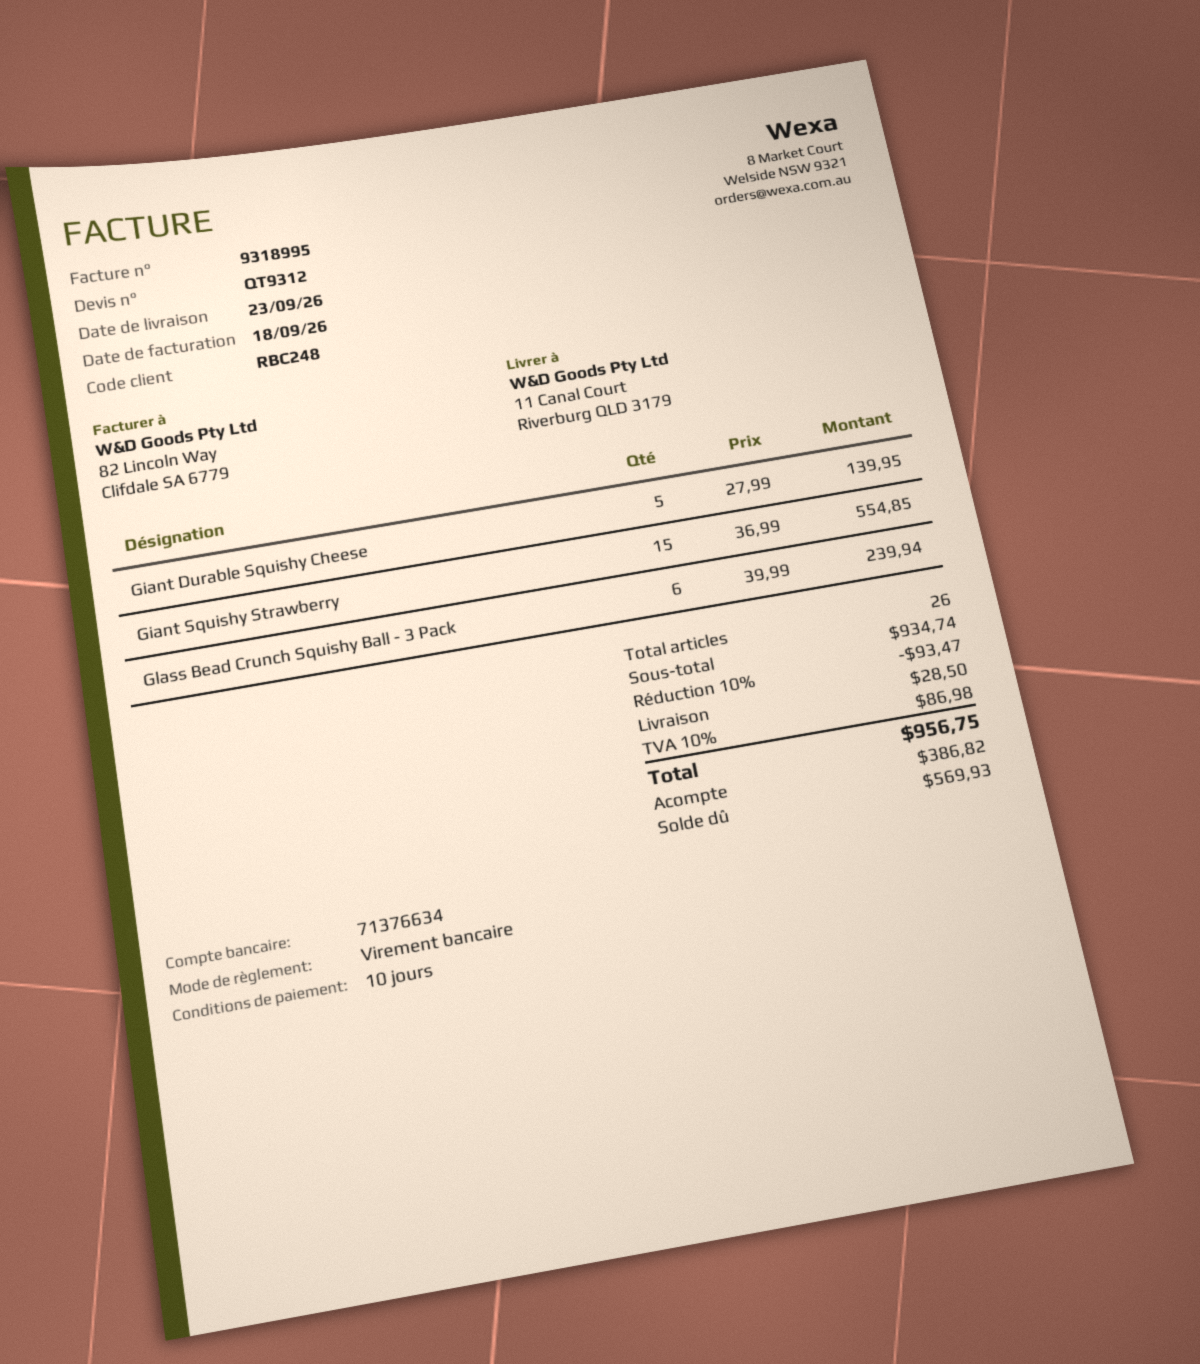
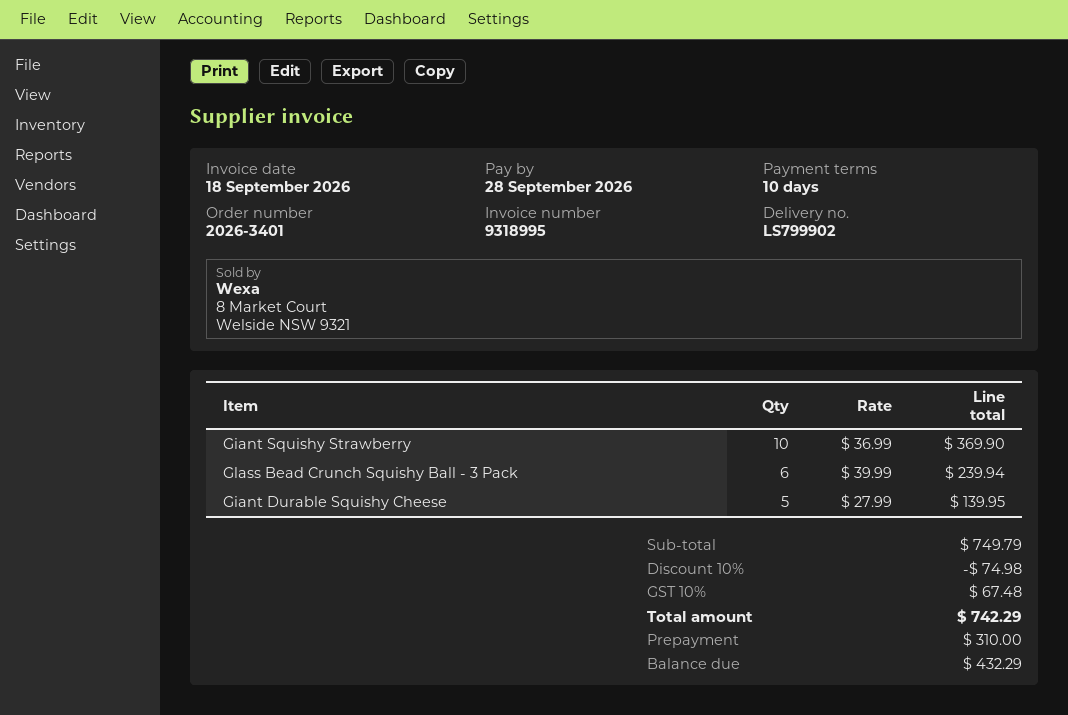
Giant Squishy Strawberry: 15 x 36.99 = 554.85 -> 10 x 36.99 = 369.90
subtotal: 934.74 -> 749.79
discount: 10% = 93.47 -> 10% = 74.98
shipping: 28.50 -> none
tax: 10% = 86.98 -> 10% = 67.48
total: 956.75 -> 742.29
deposit: 386.82 -> 310.00
balance: 569.93 -> 432.29

